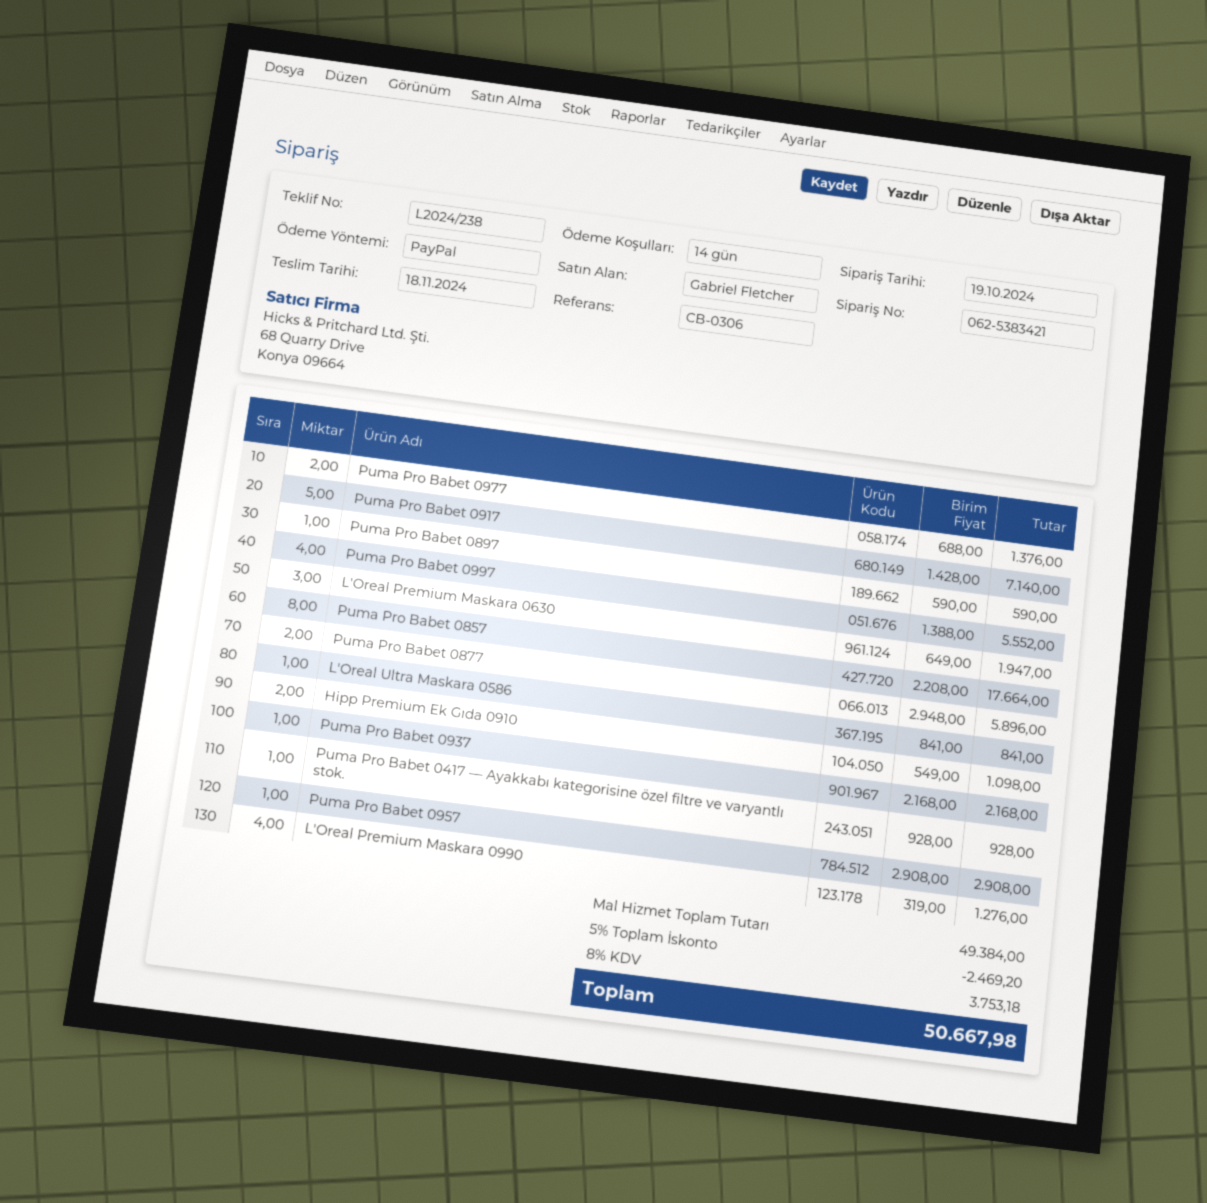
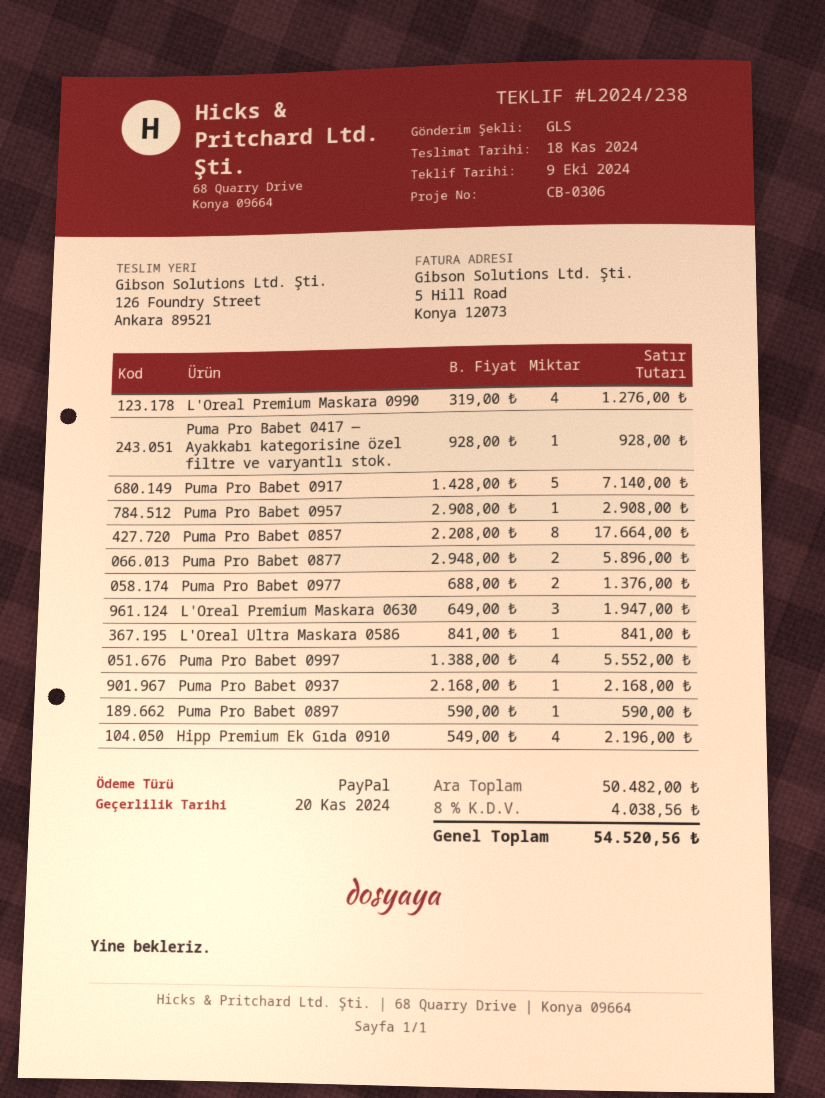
Hipp Premium Ek Gıda 0910: 2 x 549.00 = 1098.00 -> 4 x 549.00 = 2196.00
subtotal: 49384.00 -> 50482.00
discount: 5% = 2469.20 -> none
tax: 8% = 3753.18 -> 8% = 4038.56
total: 50667.98 -> 54520.56

